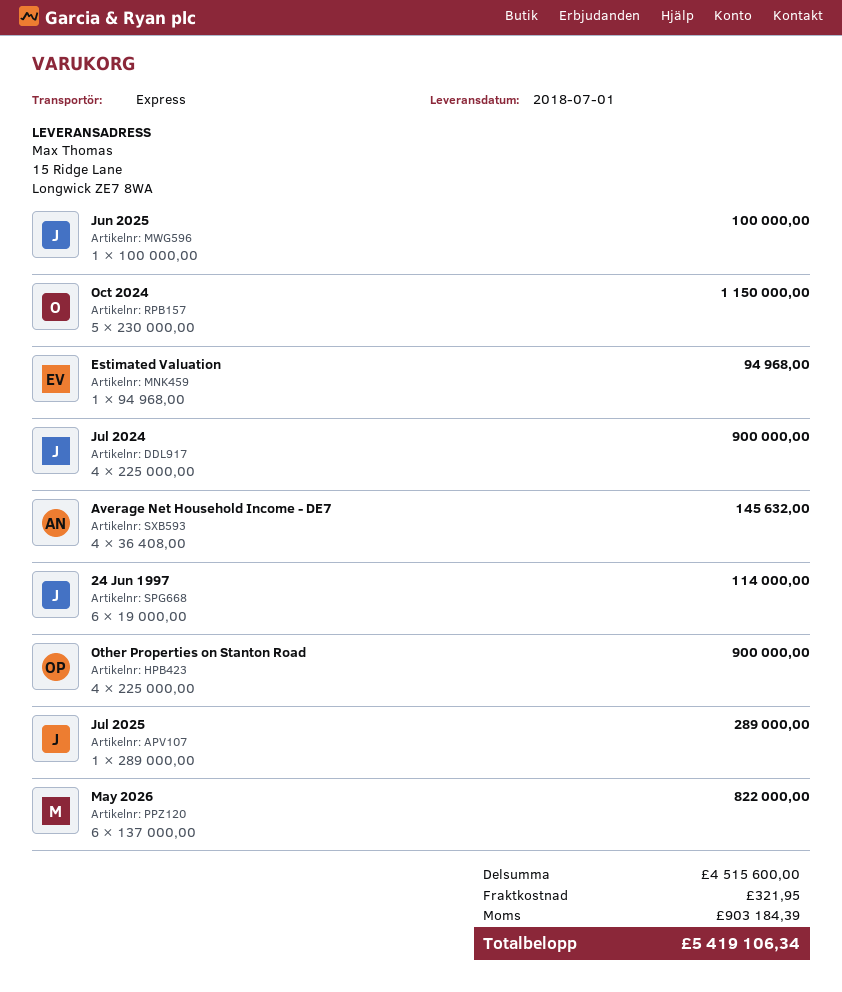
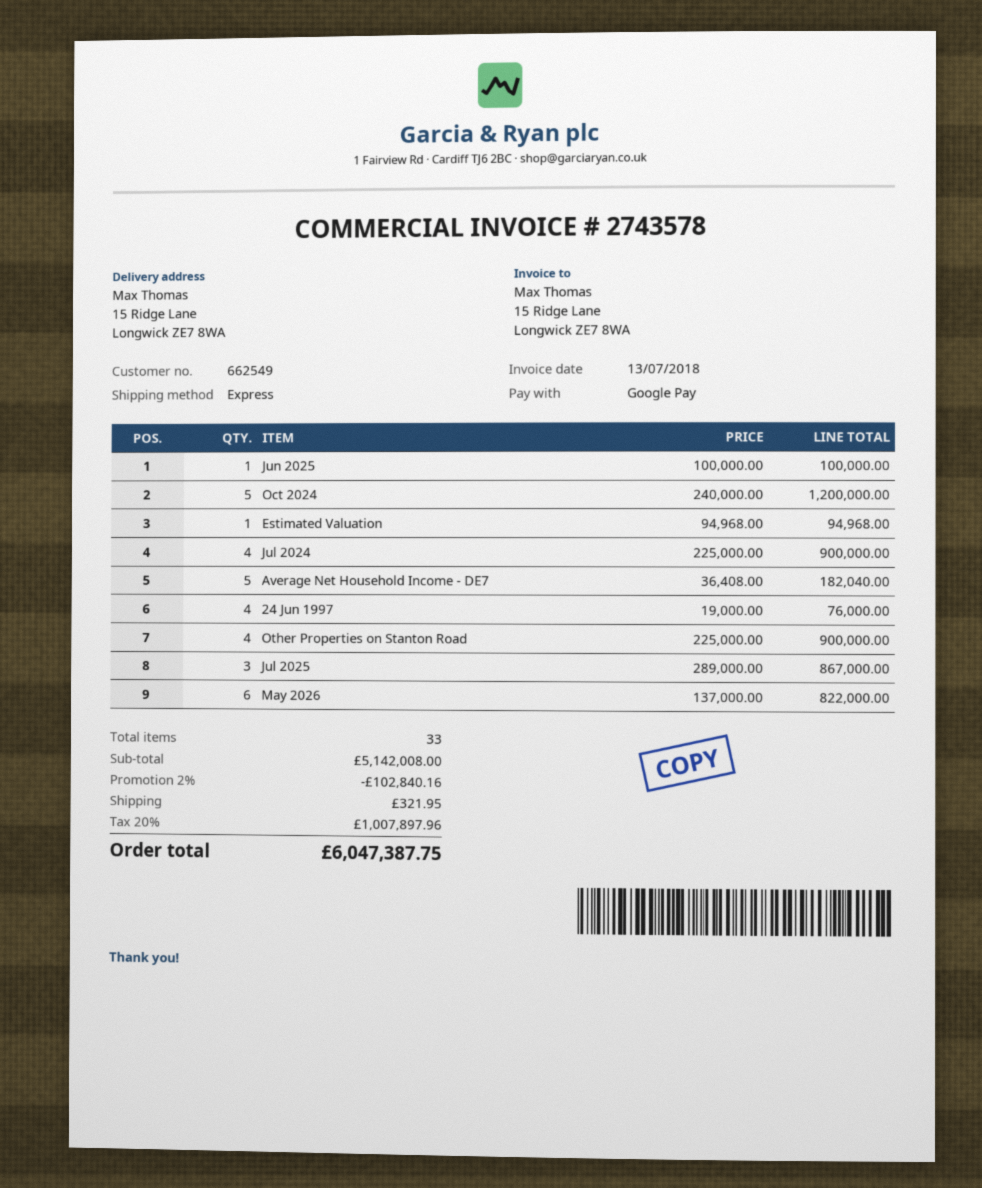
Oct 2024: 5 x 230000.00 = 1150000.00 -> 5 x 240000.00 = 1200000.00
Average Net Household Income - DE7: 4 x 36408.00 = 145632.00 -> 5 x 36408.00 = 182040.00
24 Jun 1997: 6 x 19000.00 = 114000.00 -> 4 x 19000.00 = 76000.00
Jul 2025: 1 x 289000.00 = 289000.00 -> 3 x 289000.00 = 867000.00
subtotal: 4515600.00 -> 5142008.00
discount: none -> 2% = 102840.16
tax: 903184.39 -> 1007897.96
total: 5419106.34 -> 6047387.75

